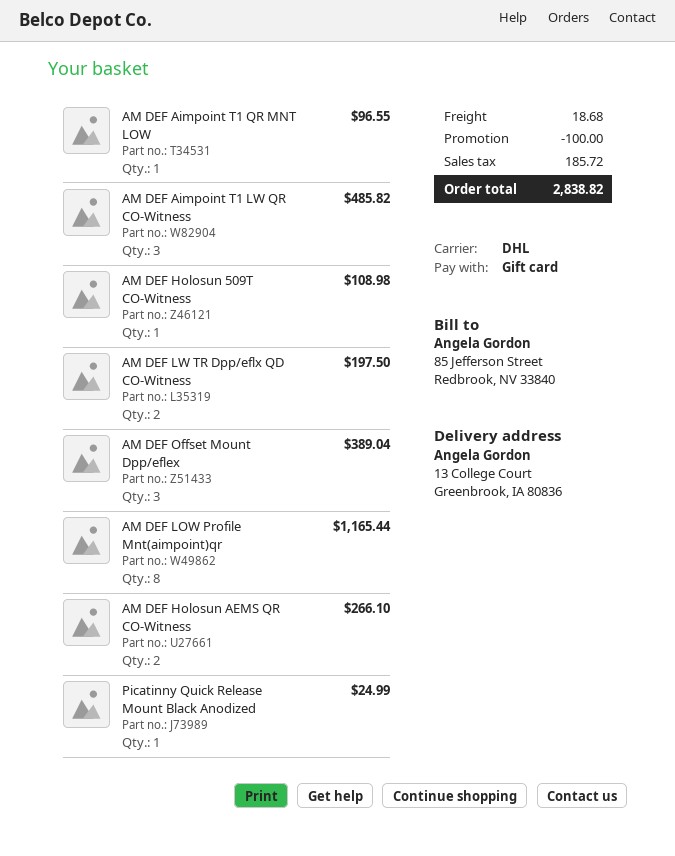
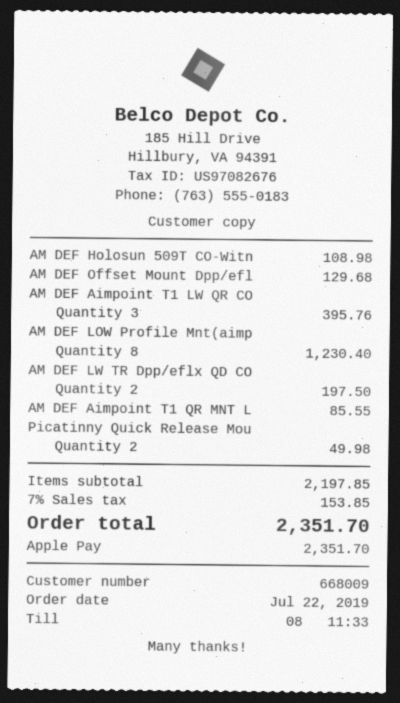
payment method: gift card -> Apple Pay
AM DEF Aimpoint T1 QR MNT LOW: 1 for 96.55 -> 1 for 85.55
AM DEF Aimpoint T1 LW QR CO-Witness: 3 for 485.82 -> 3 for 395.76
AM DEF Offset Mount Dpp/eflex: 3 for 389.04 -> 1 for 129.68
AM DEF LOW Profile Mnt(aimpoint)qr: 8 for 1165.44 -> 8 for 1230.40
AM DEF Holosun AEMS QR CO-Witness: 2 for 266.10 -> none
Picatinny Quick Release Mount Black Anodized: 1 for 24.99 -> 2 for 49.98
discount: 100.00 -> none
shipping: 18.68 -> none
tax: 185.72 -> 153.85
total: 2838.82 -> 2351.70

